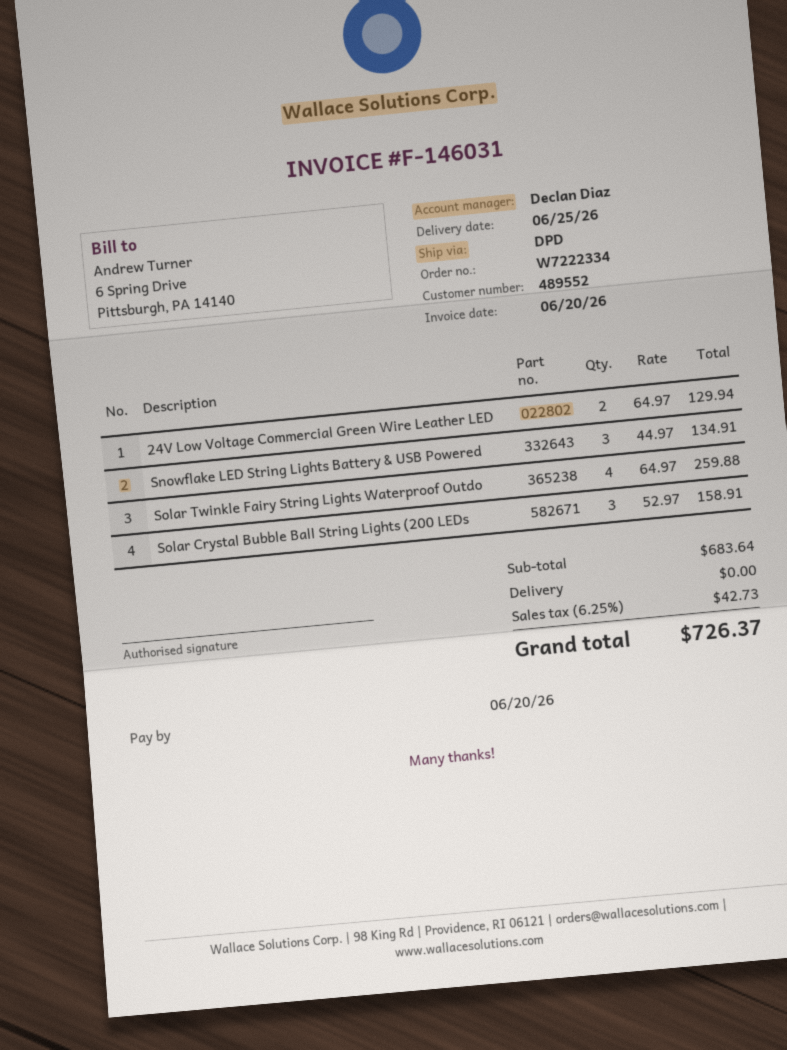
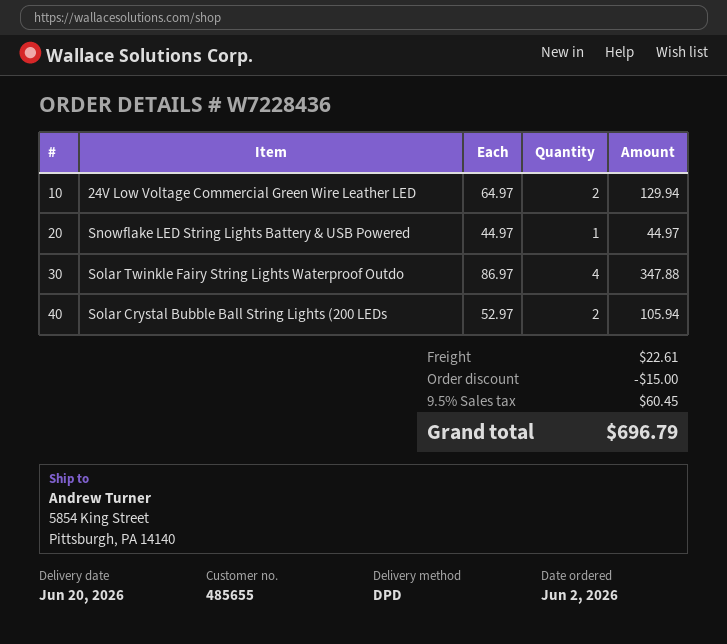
order number: W7222334 -> W7228436
delivery date: 2026-06-25 -> 2026-06-20
customer number: 489552 -> 485655
Snowflake LED String Lights Battery & USB Powered: 3 x 44.97 = 134.91 -> 1 x 44.97 = 44.97
Solar Twinkle Fairy String Lights Waterproof Outdo: 4 x 64.97 = 259.88 -> 4 x 86.97 = 347.88
Solar Crystal Bubble Ball String Lights (200 LEDs: 3 x 52.97 = 158.91 -> 2 x 52.97 = 105.94
discount: none -> 15.00
shipping: 0.00 -> 22.61
tax: 6.25% = 42.73 -> 9.5% = 60.45
total: 726.37 -> 696.79

